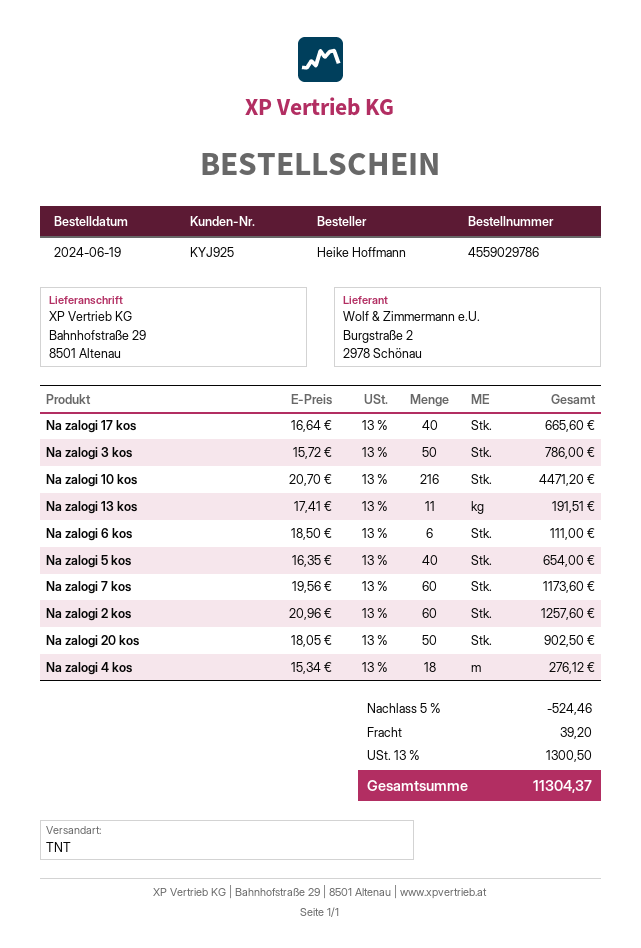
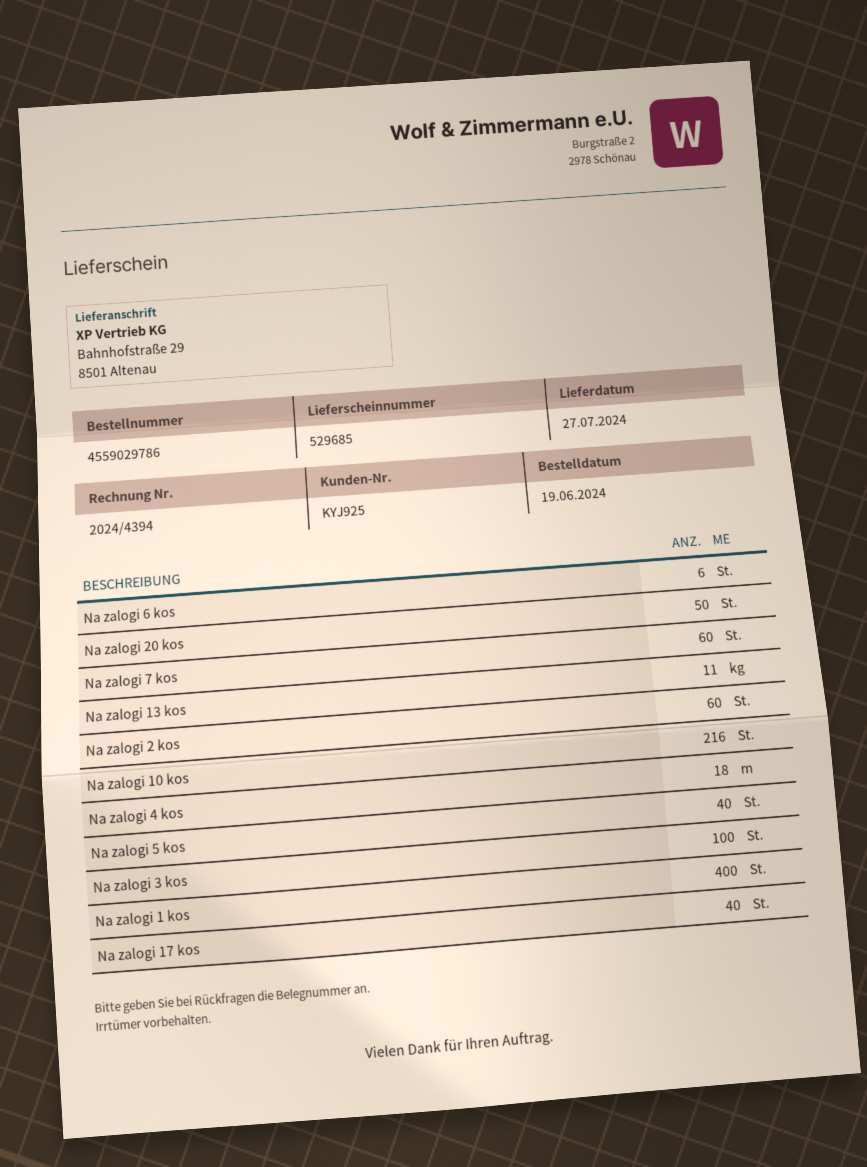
Na zalogi 3 kos: 50 -> 100
Na zalogi 1 kos: none -> 400

